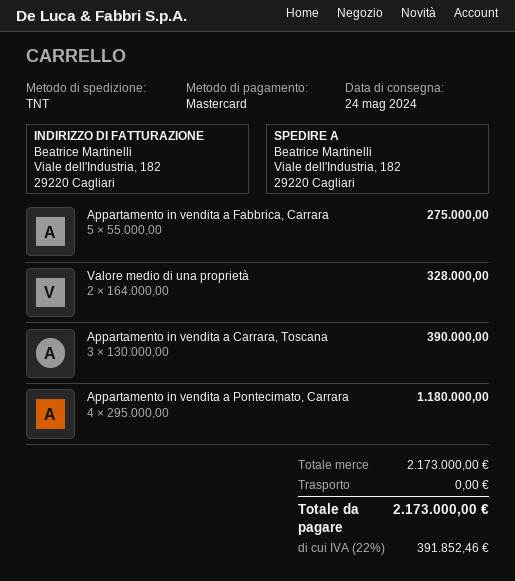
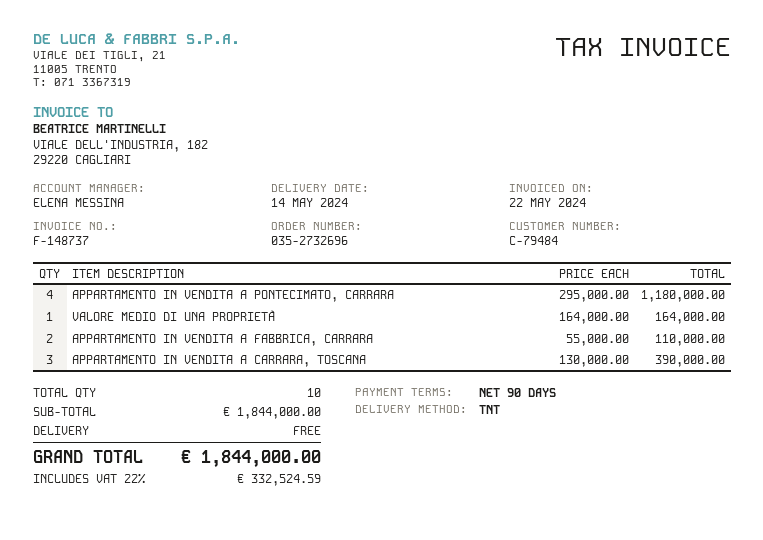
delivery date: 2024-05-24 -> 2024-05-14
Appartamento in vendita a Fabbrica, Carrara: 5 x 55000.00 = 275000.00 -> 2 x 55000.00 = 110000.00
Valore medio di una proprietà: 2 x 164000.00 = 328000.00 -> 1 x 164000.00 = 164000.00
subtotal: 2173000.00 -> 1844000.00
tax: 22% = 391852.46 -> 22% = 332524.59
total: 2173000.00 -> 1844000.00

